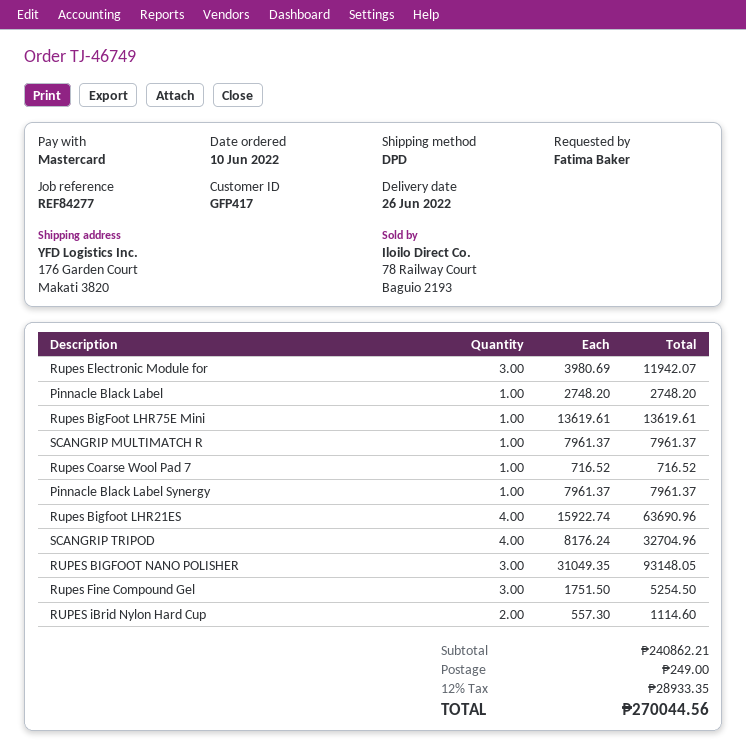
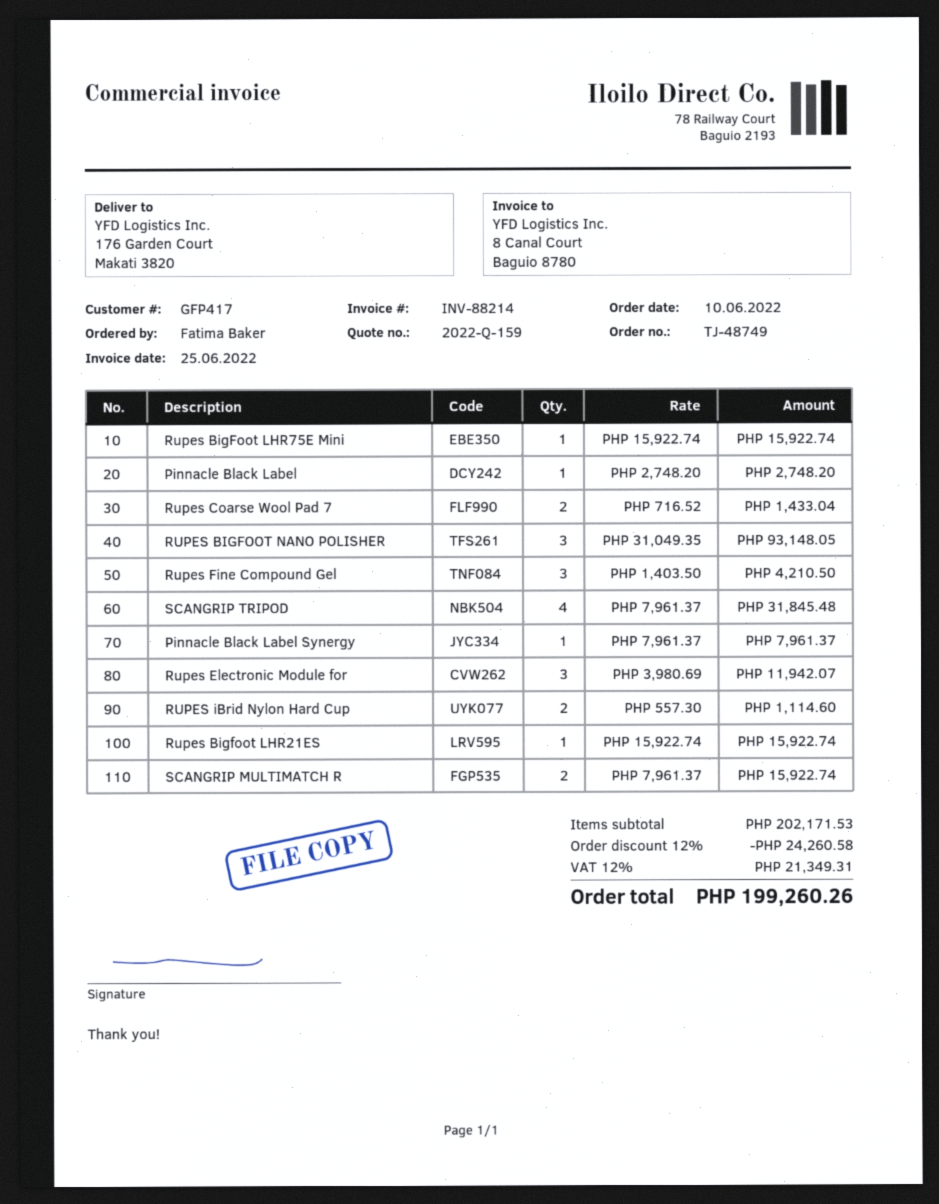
order number: TJ-46749 -> TJ-48749
Rupes BigFoot LHR75E Mini: 1 x 13619.61 = 13619.61 -> 1 x 15922.74 = 15922.74
SCANGRIP MULTIMATCH R: 1 x 7961.37 = 7961.37 -> 2 x 7961.37 = 15922.74
Rupes Coarse Wool Pad 7: 1 x 716.52 = 716.52 -> 2 x 716.52 = 1433.04
Rupes Bigfoot LHR21ES: 4 x 15922.74 = 63690.96 -> 1 x 15922.74 = 15922.74
SCANGRIP TRIPOD: 4 x 8176.24 = 32704.96 -> 4 x 7961.37 = 31845.48
Rupes Fine Compound Gel: 3 x 1751.50 = 5254.50 -> 3 x 1403.50 = 4210.50
subtotal: 240862.21 -> 202171.53
discount: none -> 12% = 24260.58
shipping: 249.00 -> none
tax: 12% = 28933.35 -> 12% = 21349.31
total: 270044.56 -> 199260.26

